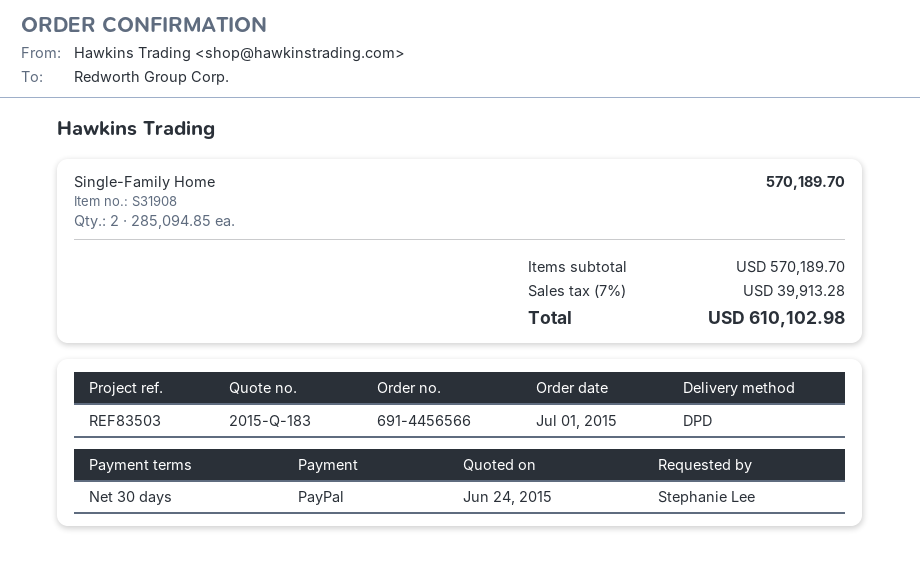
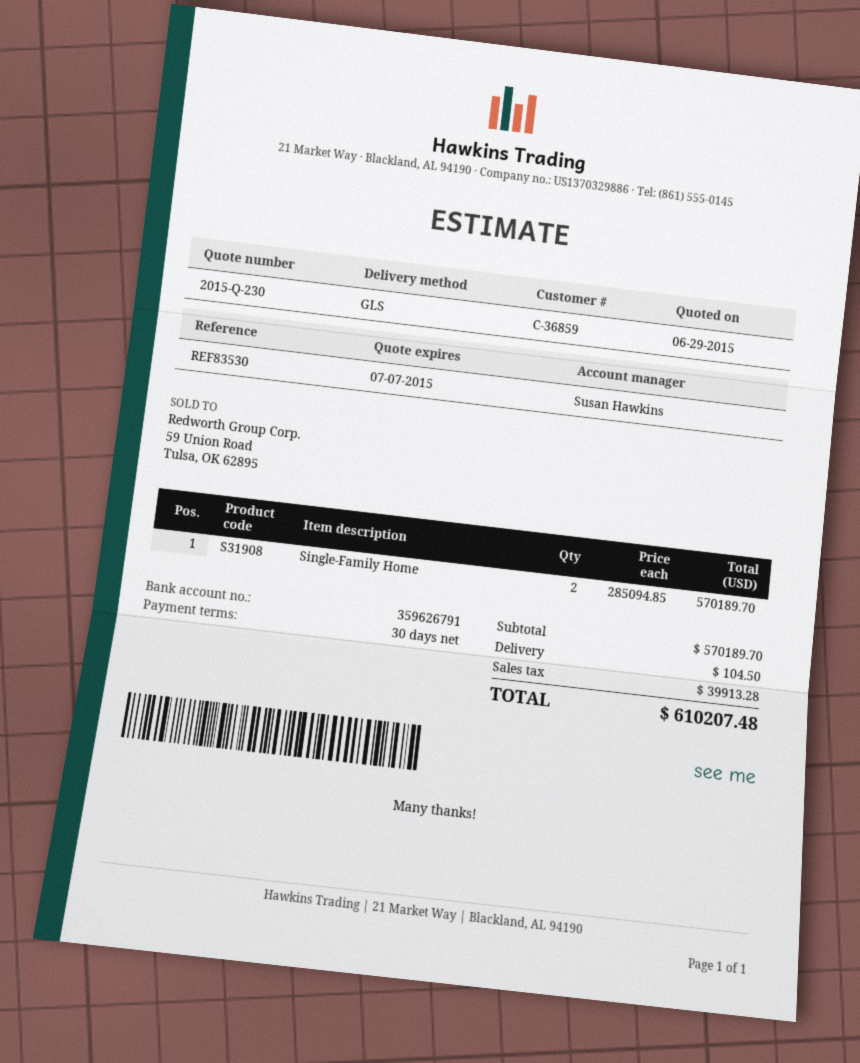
quote number: 2015-Q-183 -> 2015-Q-230
quote date: 2015-06-24 -> 2015-06-29
reference: REF83503 -> REF83530
shipping method: DPD -> GLS
shipping: none -> 104.50
total: 610102.98 -> 610207.48

